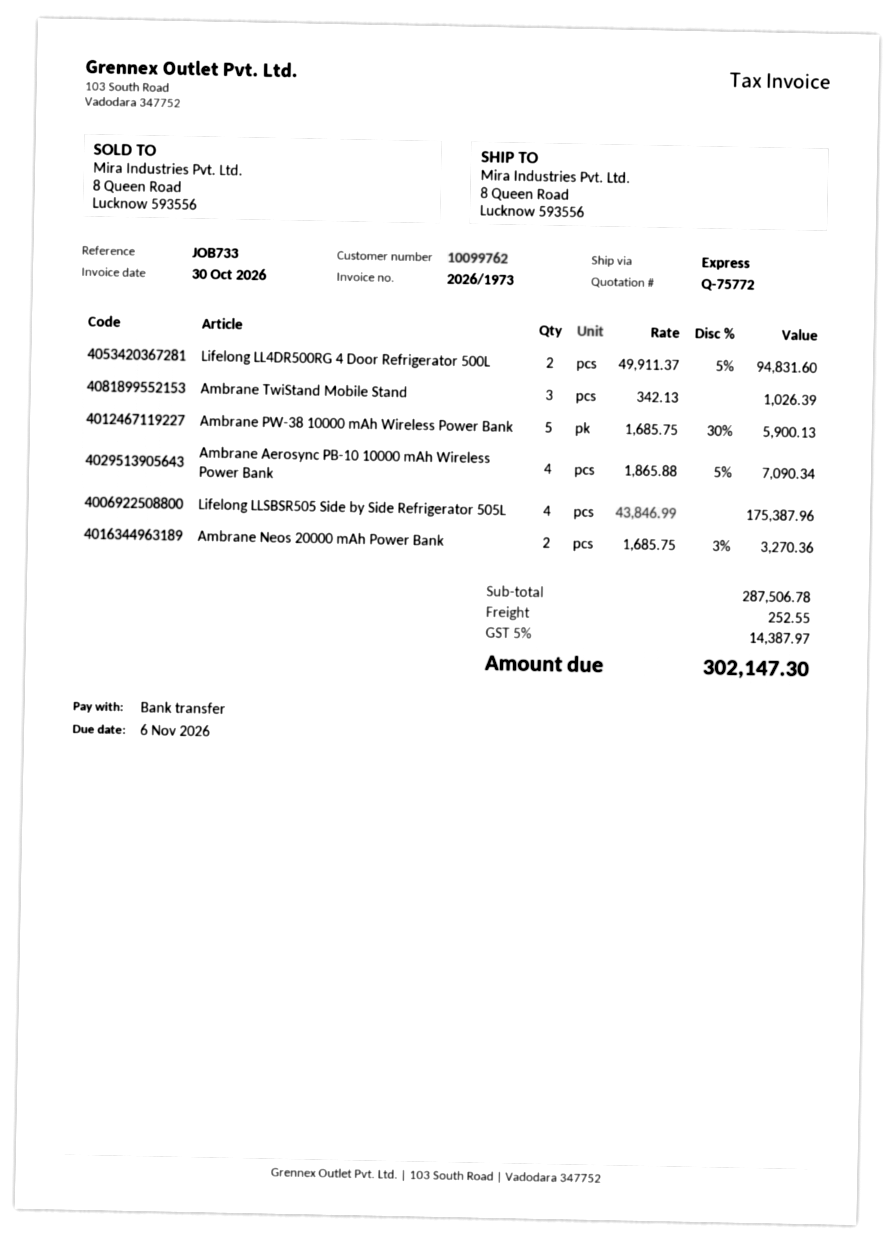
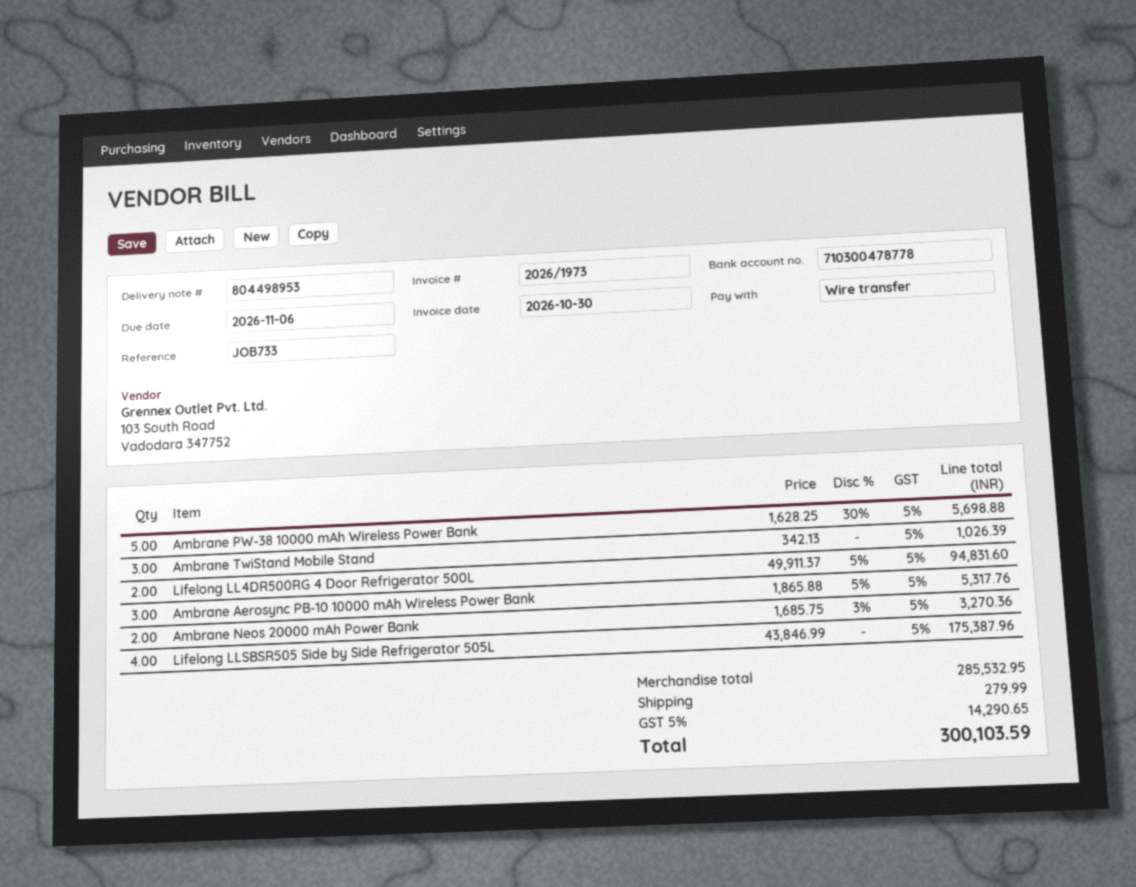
Ambrane PW-38 10000 mAh Wireless Power Bank: 5 x 1685.75 - 30% = 5900.13 -> 5 x 1628.25 - 30% = 5698.88
Ambrane Aerosync PB-10 10000 mAh Wireless Power Bank: 4 x 1865.88 - 5% = 7090.34 -> 3 x 1865.88 - 5% = 5317.76
subtotal: 287506.78 -> 285532.95
shipping: 252.55 -> 279.99
tax: 5% = 14387.97 -> 5% = 14290.65
total: 302147.30 -> 300103.59

